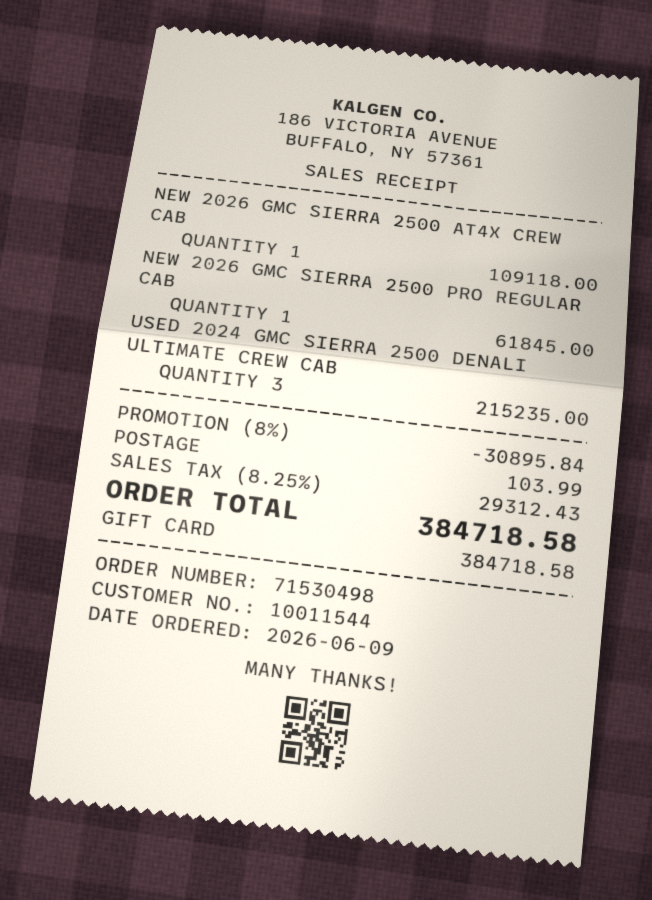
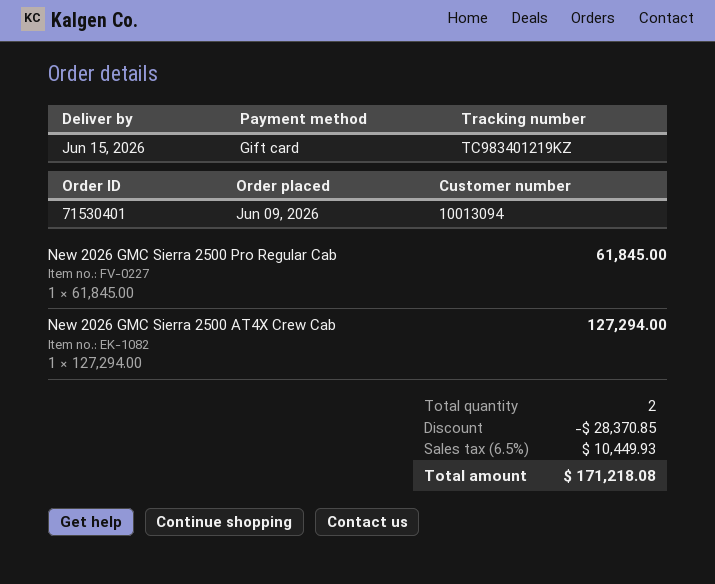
order number: 71530498 -> 71530401
customer number: 10011544 -> 10013094
NEW 2026 GMC SIERRA 2500 AT4X CREW CAB: 1 for 109118.00 -> 1 for 127294.00
USED 2024 GMC SIERRA 2500 DENALI ULTIMATE CREW CAB: 3 for 215235.00 -> none
discount: 30895.84 -> 28370.85
shipping: 103.99 -> none
tax: 8.25% = 29312.43 -> 6.5% = 10449.93
total: 384718.58 -> 171218.08

